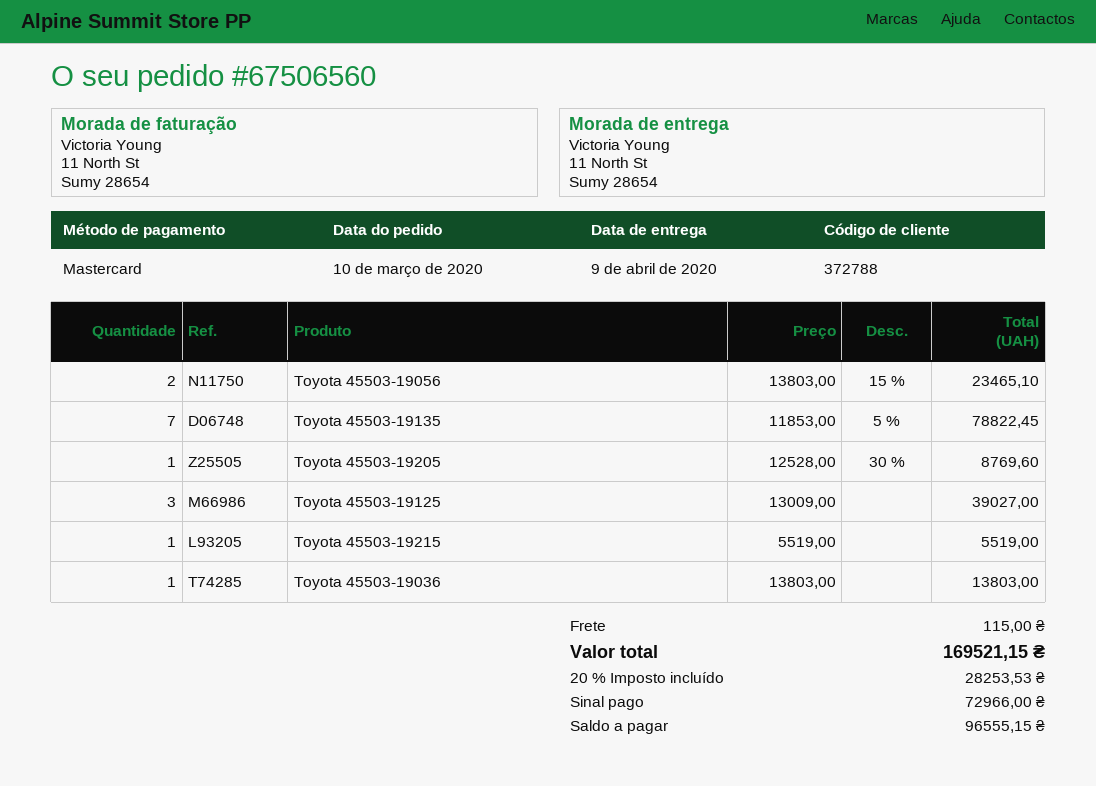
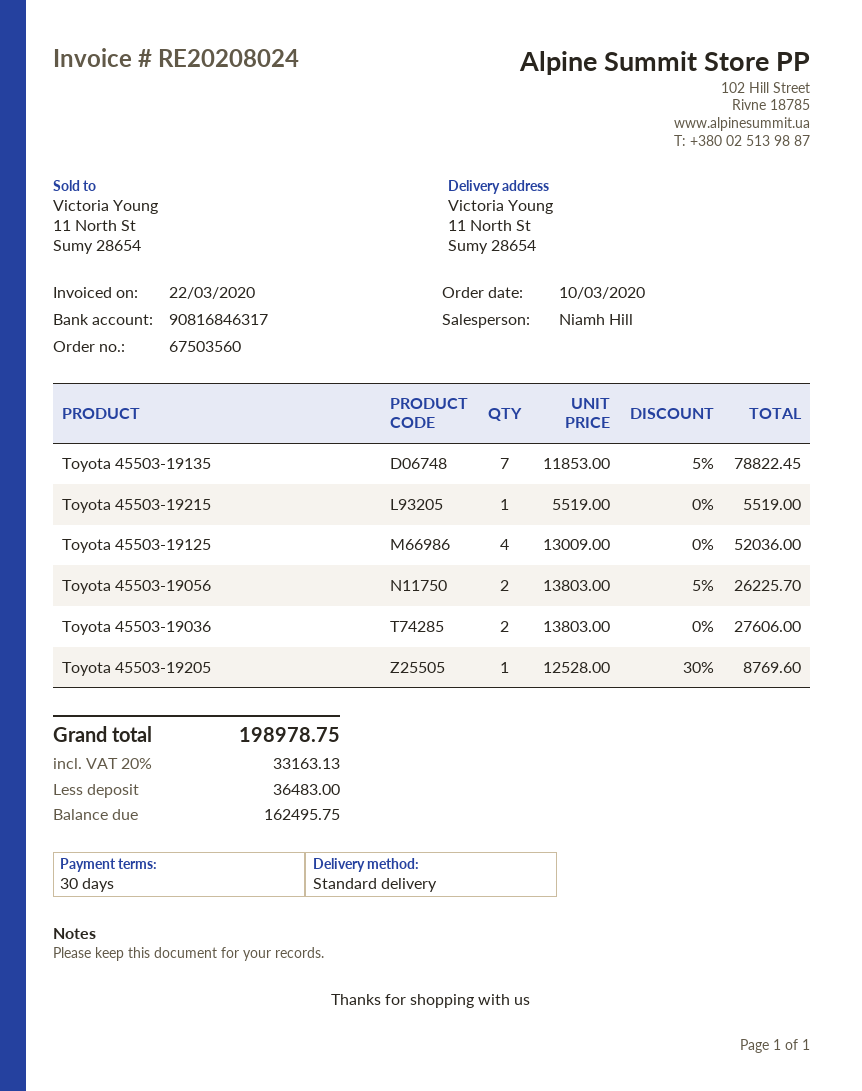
order number: 67506560 -> 67503560
Toyota 45503-19056: 2 x 13803.00 - 15% = 23465.10 -> 2 x 13803.00 - 5% = 26225.70
Toyota 45503-19125: 3 x 13009.00 = 39027.00 -> 4 x 13009.00 = 52036.00
Toyota 45503-19036: 1 x 13803.00 = 13803.00 -> 2 x 13803.00 = 27606.00
shipping: 115.00 -> none
tax: 20% = 28253.53 -> 20% = 33163.13
total: 169521.15 -> 198978.75
deposit: 72966.00 -> 36483.00
balance: 96555.15 -> 162495.75

